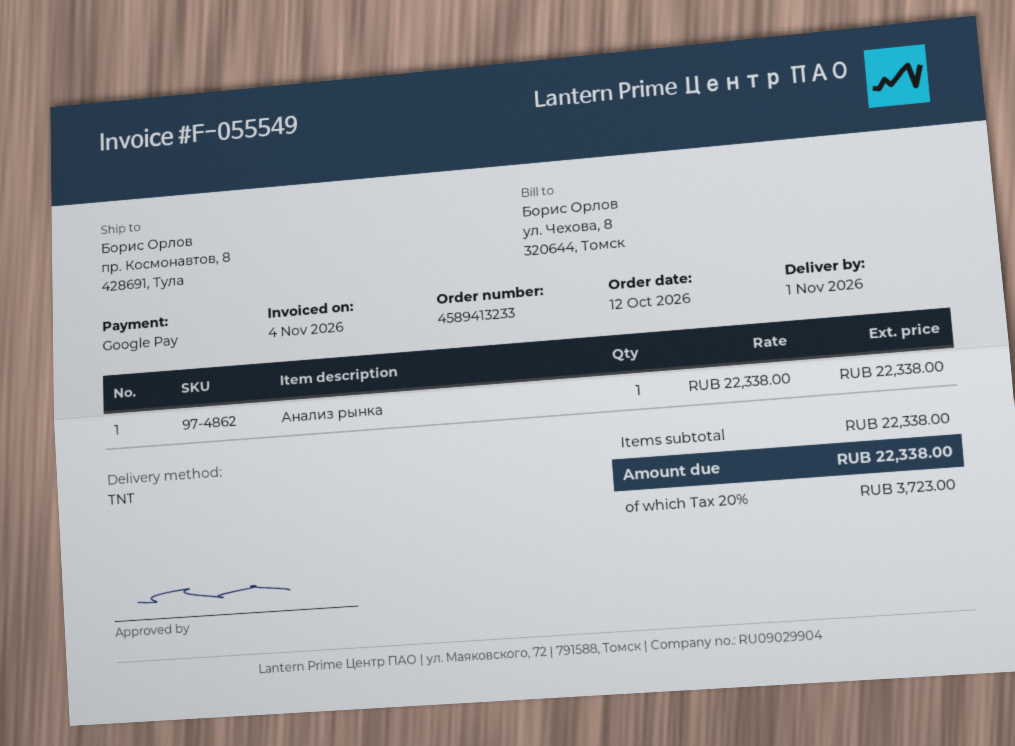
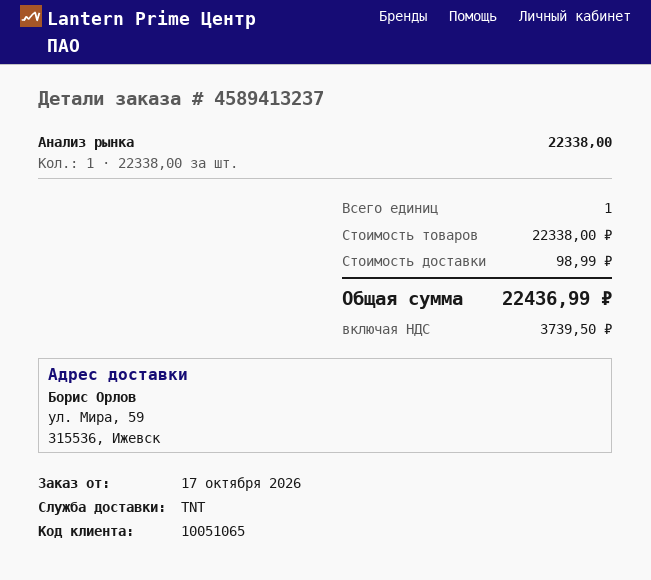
order number: 4589413233 -> 4589413237
order date: 2026-10-12 -> 2026-10-17
ship to: пр. Космонавтов, 8, 428691, Тула -> ул. Мира, 59, 315536, Ижевск
shipping: none -> 98.99
tax: 3723.00 -> 3739.50
total: 22338.00 -> 22436.99

